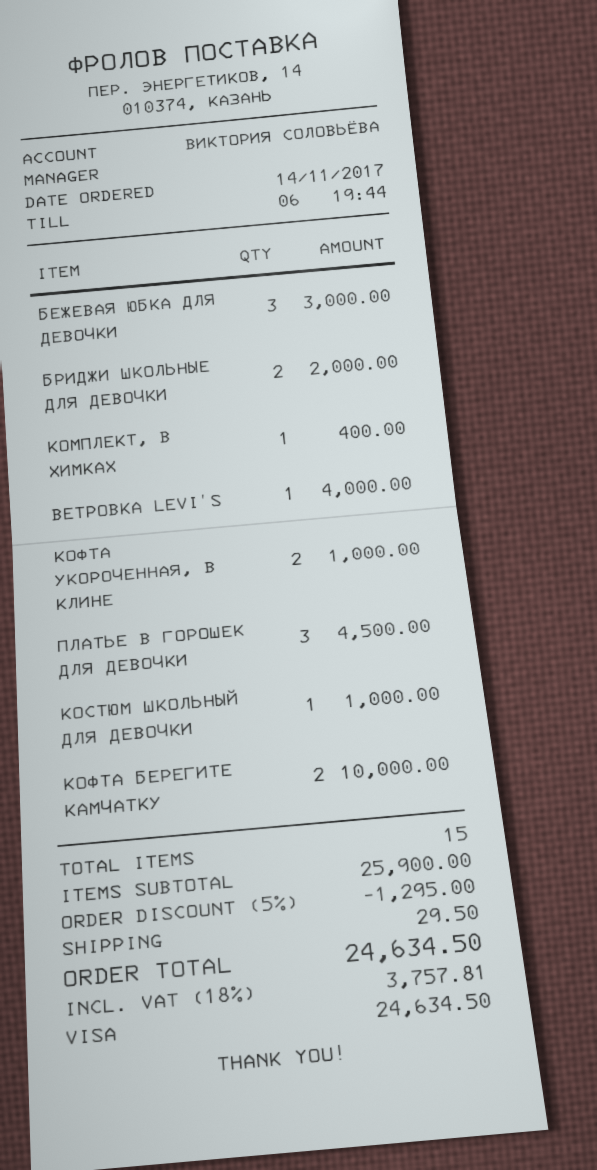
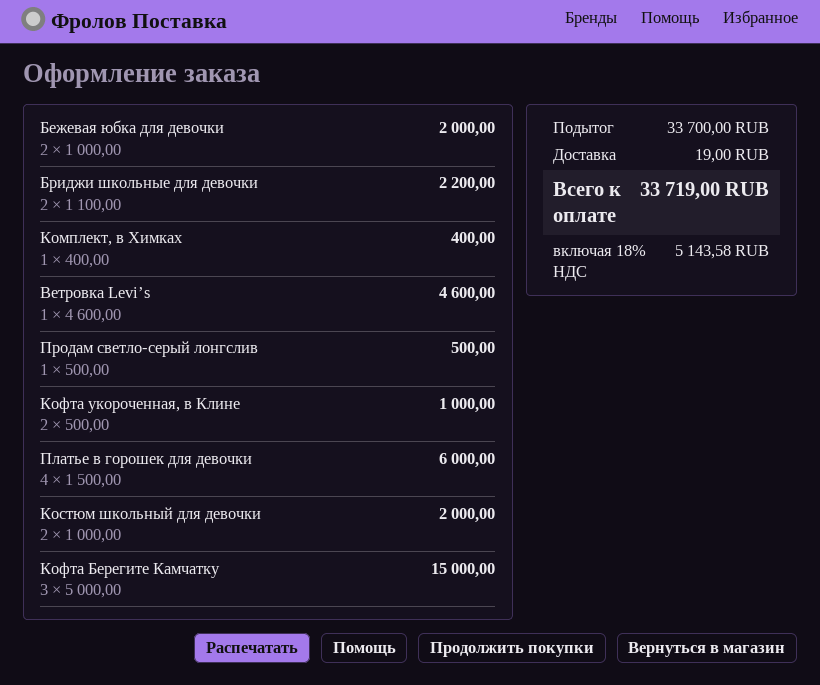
БЕЖЕВАЯ ЮБКА ДЛЯ ДЕВОЧКИ: 3 for 3000.00 -> 2 for 2000.00
БРИДЖИ ШКОЛЬНЫЕ ДЛЯ ДЕВОЧКИ: 2 for 2000.00 -> 2 for 2200.00
ВЕТРОВКА LEVI’S: 1 for 4000.00 -> 1 for 4600.00
ПЛАТЬЕ В ГОРОШЕК ДЛЯ ДЕВОЧКИ: 3 for 4500.00 -> 4 for 6000.00
КОСТЮМ ШКОЛЬНЫЙ ДЛЯ ДЕВОЧКИ: 1 for 1000.00 -> 2 for 2000.00
КОФТА БЕРЕГИТЕ КАМЧАТКУ: 2 for 10000.00 -> 3 for 15000.00
Продам светло-серый лонгслив: none -> 1 for 500.00
subtotal: 25900.00 -> 33700.00
discount: 5% = 1295.00 -> none
shipping: 29.50 -> 19.00
tax: 18% = 3757.81 -> 18% = 5143.58
total: 24634.50 -> 33719.00

